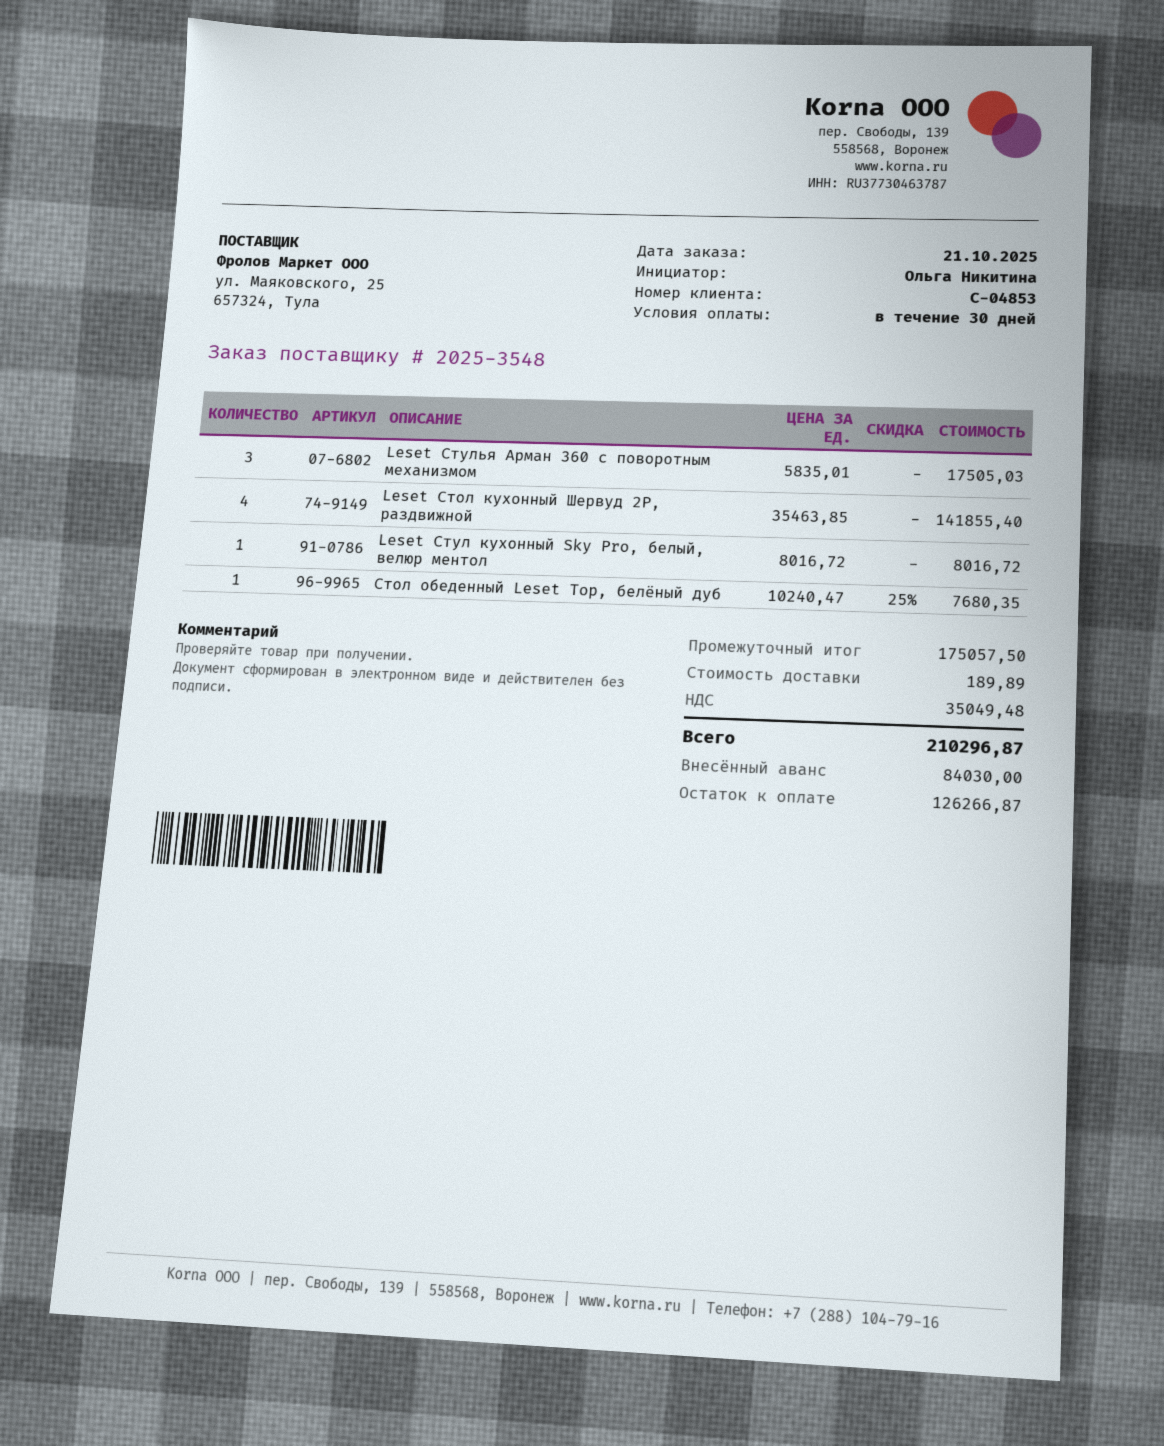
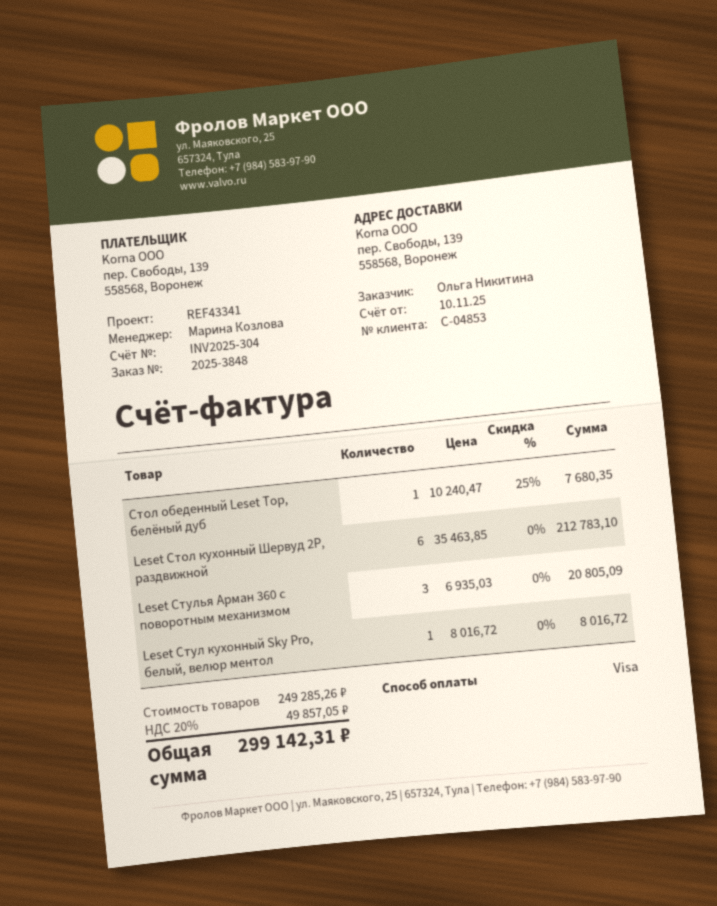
order number: 2025-3548 -> 2025-3848
Leset Стулья Арман 360 с поворотным механизмом: 3 x 5835.01 = 17505.03 -> 3 x 6935.03 = 20805.09
Leset Стол кухонный Шервуд 2Р, раздвижной: 4 x 35463.85 = 141855.40 -> 6 x 35463.85 = 212783.10
subtotal: 175057.50 -> 249285.26
shipping: 189.89 -> none
tax: 35049.48 -> 49857.05
total: 210296.87 -> 299142.31

